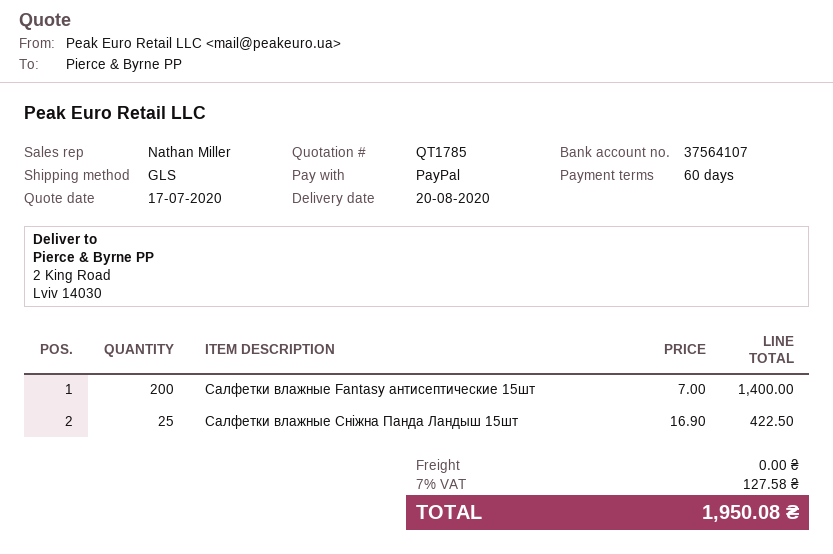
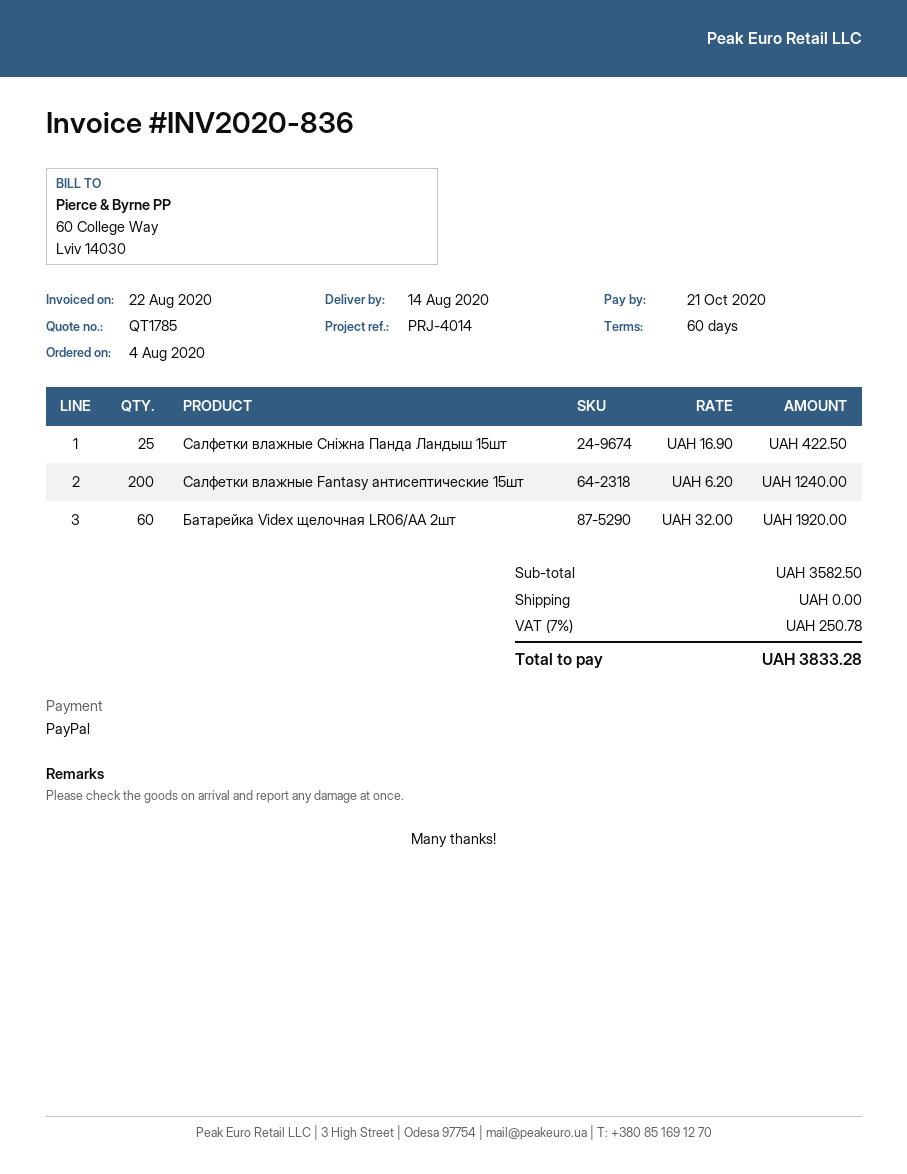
delivery date: 2020-08-20 -> 2020-08-14
Салфетки влажные Fantasy антисептические 15шт: 200 x 7.00 = 1400.00 -> 200 x 6.20 = 1240.00
Батарейка Videx щелочная LR06/АА 2шт: none -> 60 x 32.00 = 1920.00
tax: 7% = 127.58 -> 7% = 250.78
total: 1950.08 -> 3833.28

